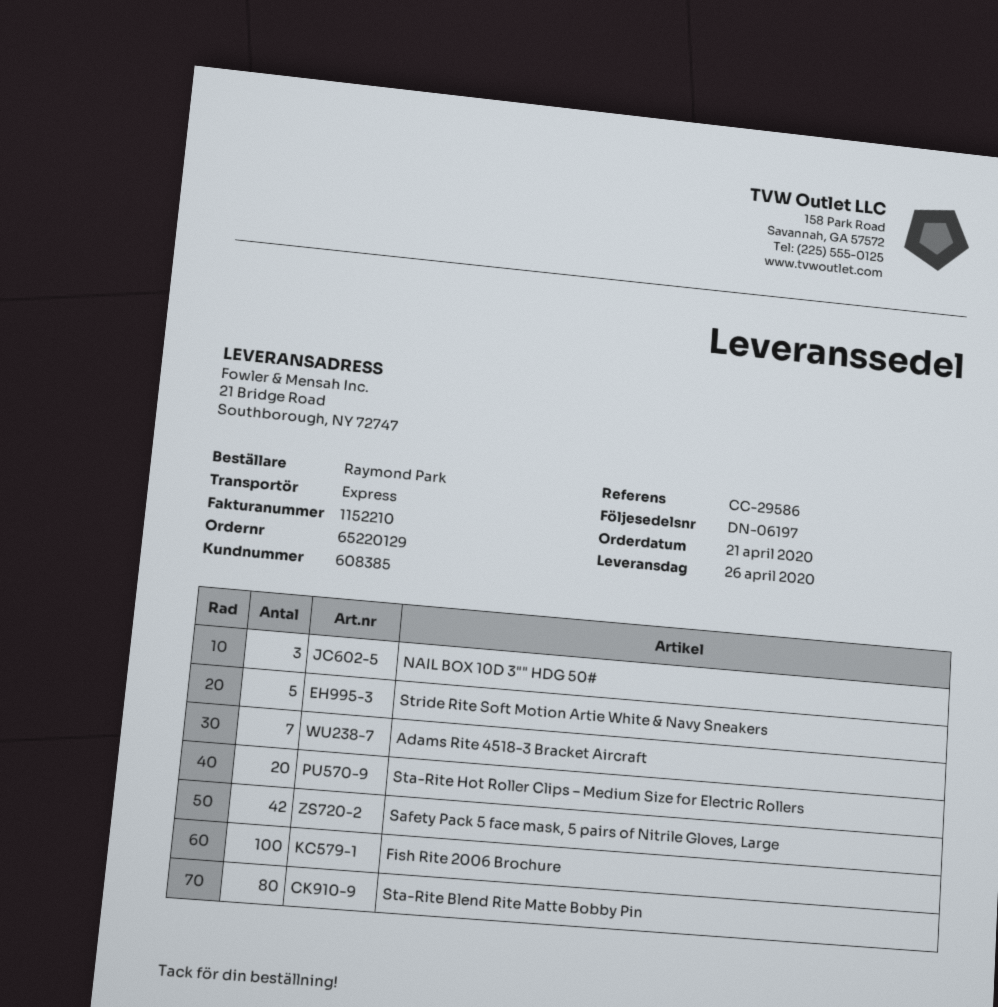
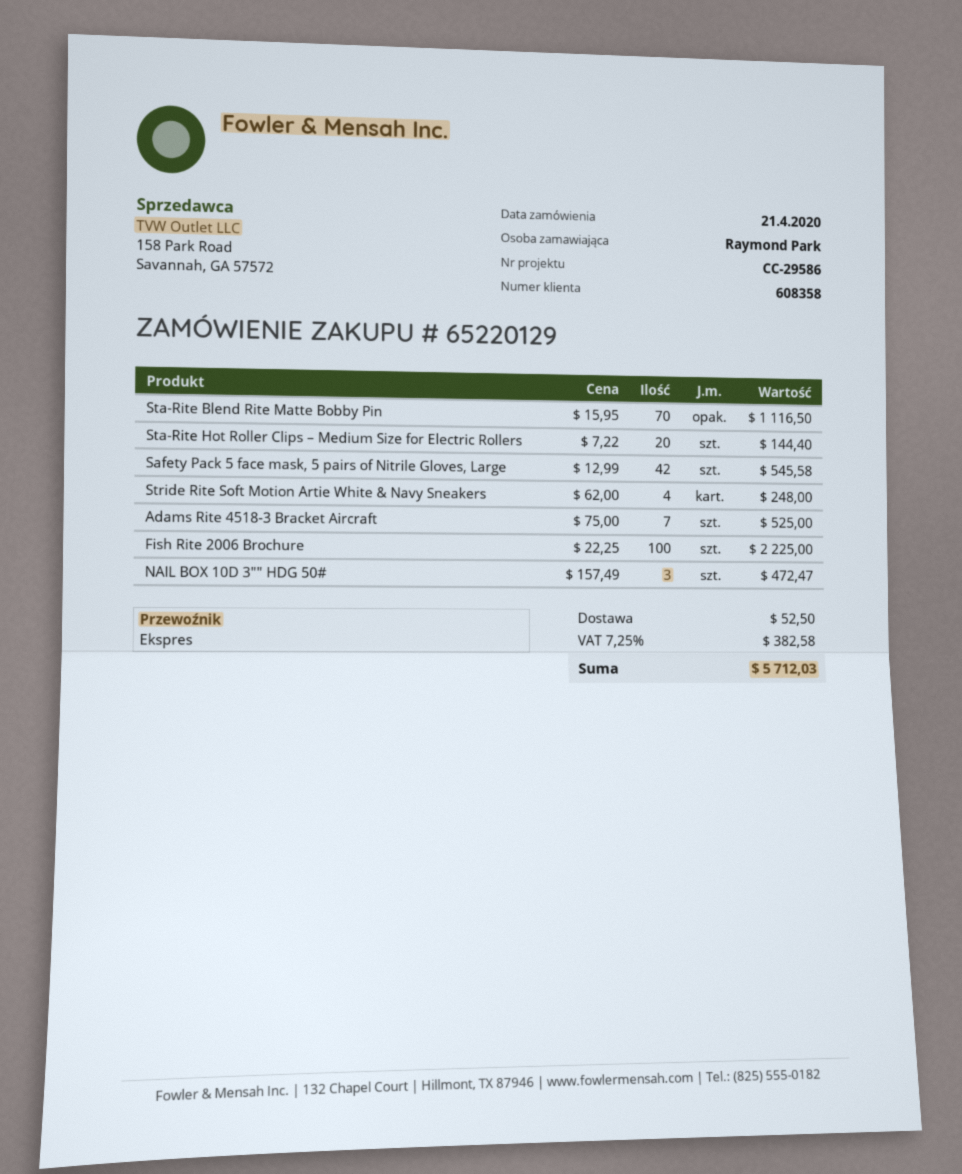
customer number: 608385 -> 608358
Stride Rite Soft Motion Artie White & Navy Sneakers: 5 -> 4
Sta-Rite Blend Rite Matte Bobby Pin: 80 -> 70

